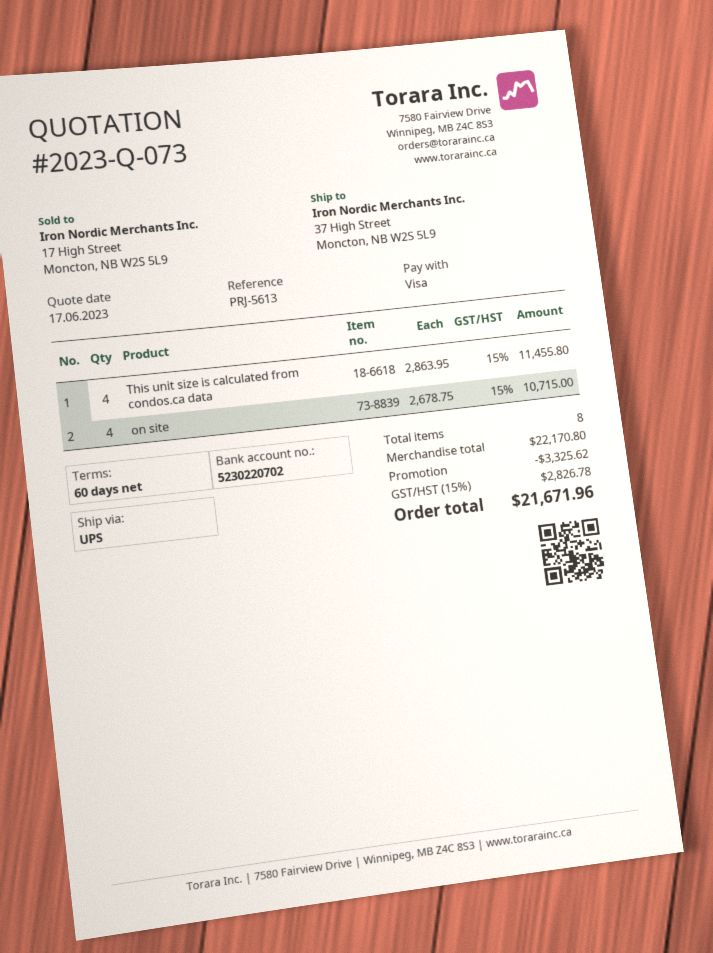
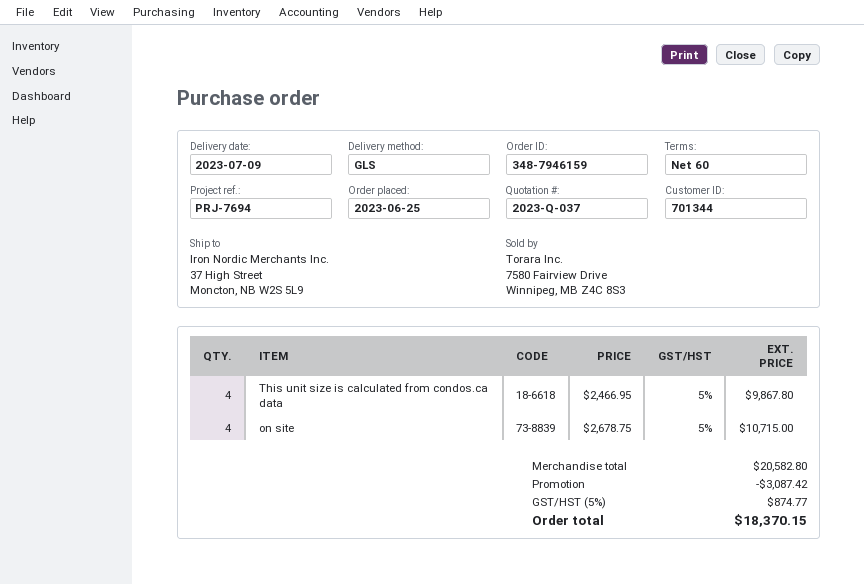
quote number: 2023-Q-073 -> 2023-Q-037
reference: PRJ-5613 -> PRJ-7694
shipping method: UPS -> GLS
This unit size is calculated from condos.ca data: 4 x 2863.95 = 11455.80 -> 4 x 2466.95 = 9867.80
subtotal: 22170.80 -> 20582.80
discount: 3325.62 -> 3087.42
tax: 15% = 2826.78 -> 5% = 874.77
total: 21671.96 -> 18370.15

